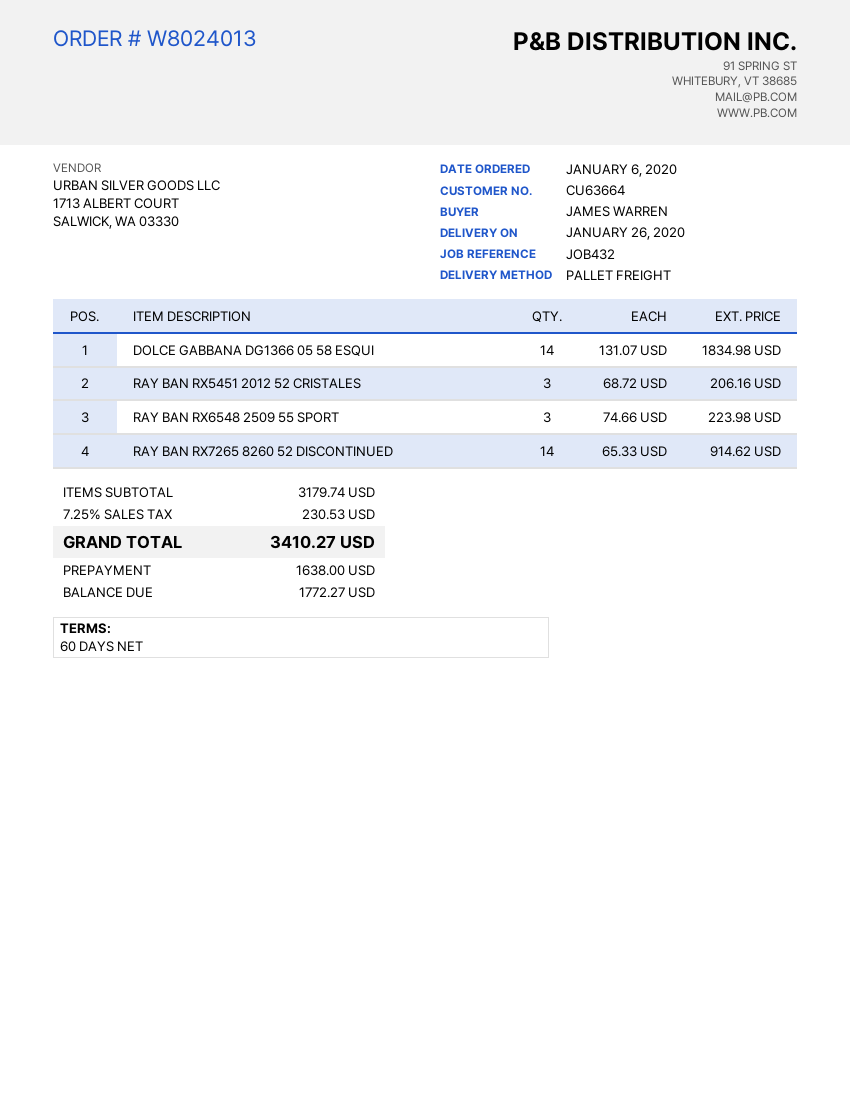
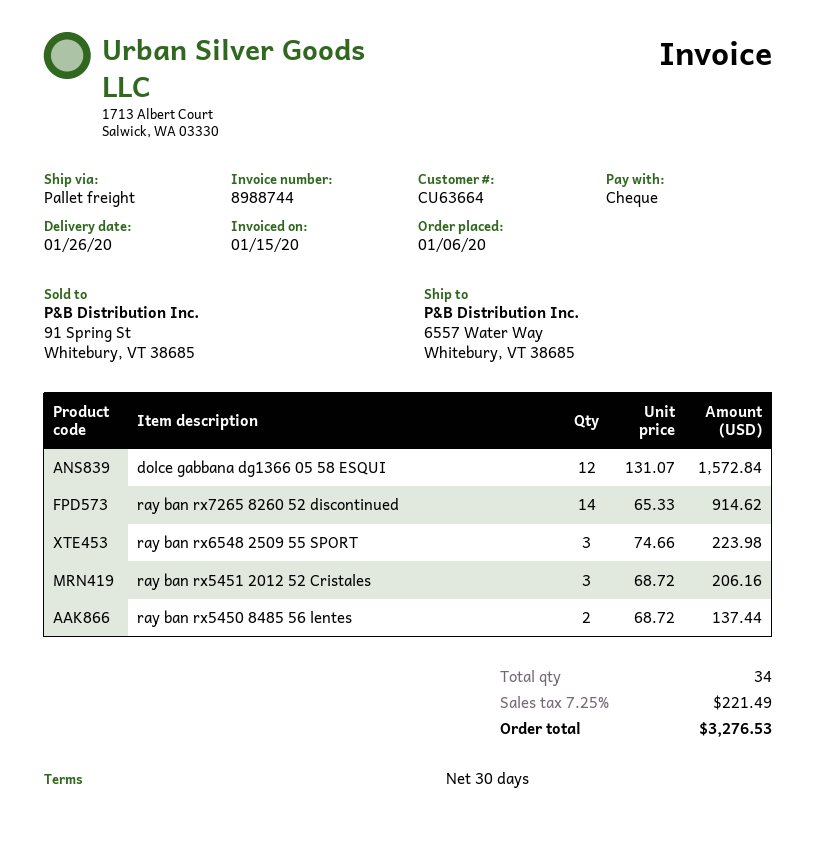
payment terms: 60 days -> 30 days
DOLCE GABBANA DG1366 05 58 ESQUI: 14 x 131.07 = 1834.98 -> 12 x 131.07 = 1572.84
ray ban rx5450 8485 56 lentes: none -> 2 x 68.72 = 137.44
tax: 7.25% = 230.53 -> 7.25% = 221.49
total: 3410.27 -> 3276.53

